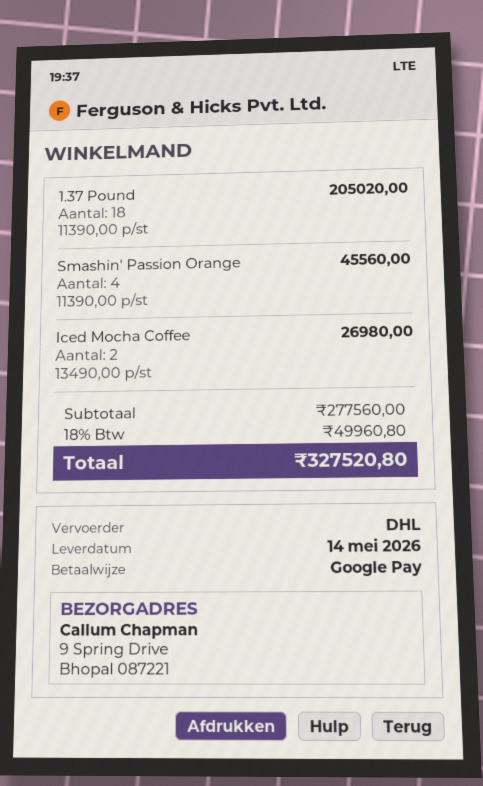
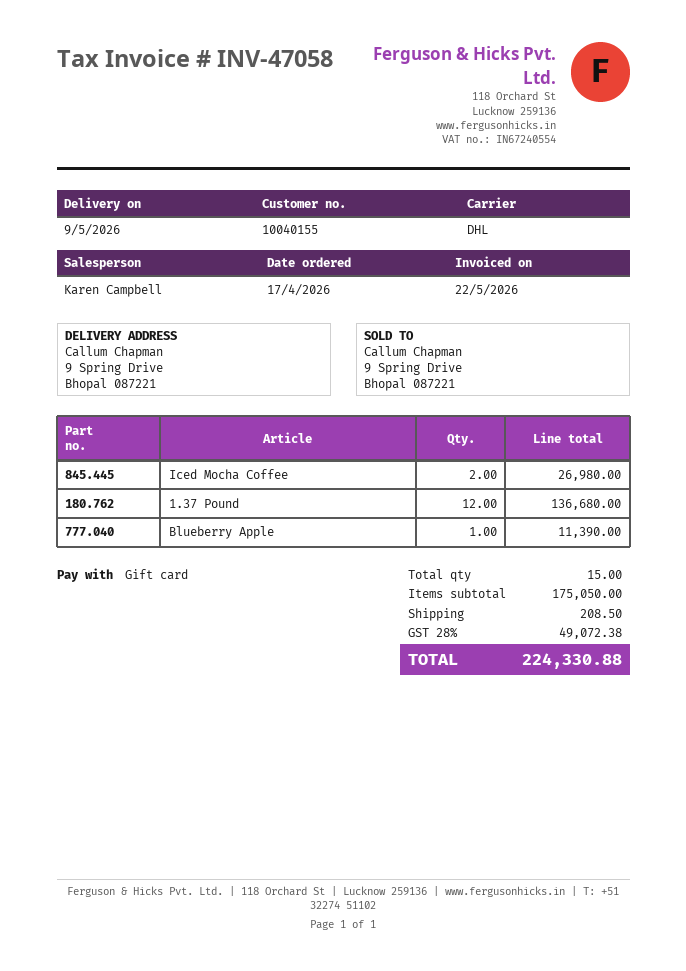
delivery date: 2026-05-14 -> 2026-05-09
payment method: Google Pay -> gift card
1.37 Pound: 18 for 205020.00 -> 12 for 136680.00
Smashin' Passion Orange: 4 for 45560.00 -> none
Blueberry Apple: none -> 1 for 11390.00
subtotal: 277560.00 -> 175050.00
shipping: none -> 208.50
tax: 18% = 49960.80 -> 28% = 49072.38
total: 327520.80 -> 224330.88

